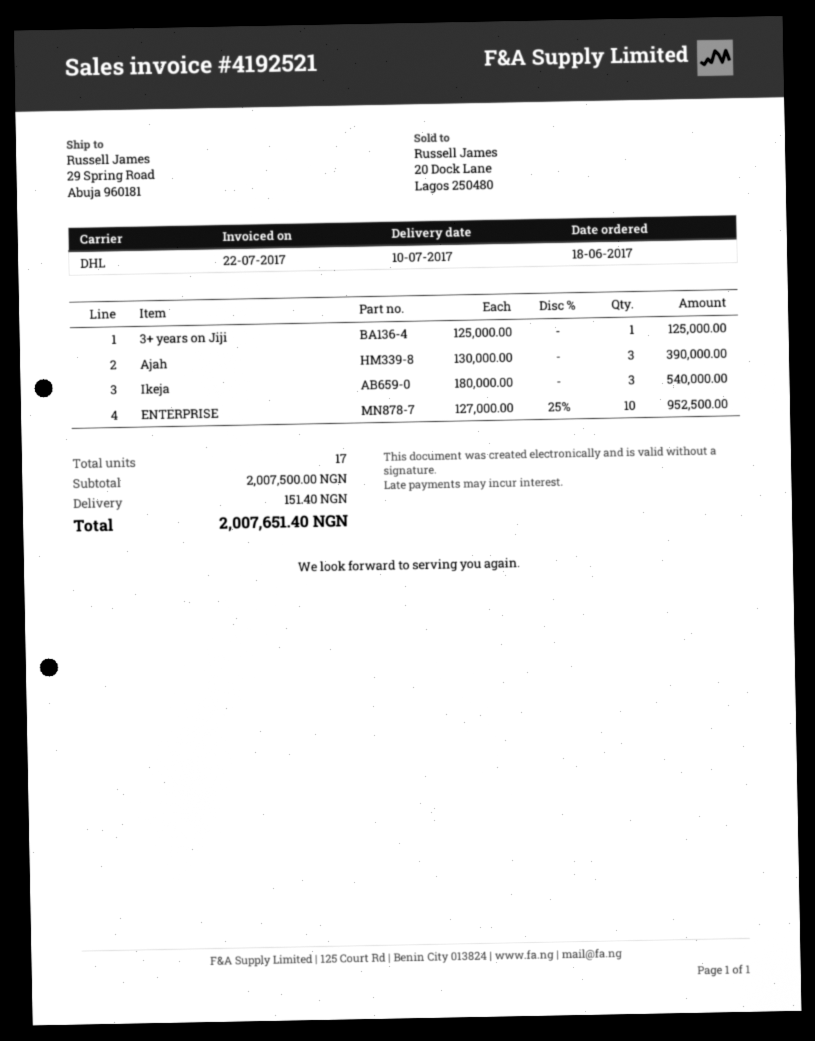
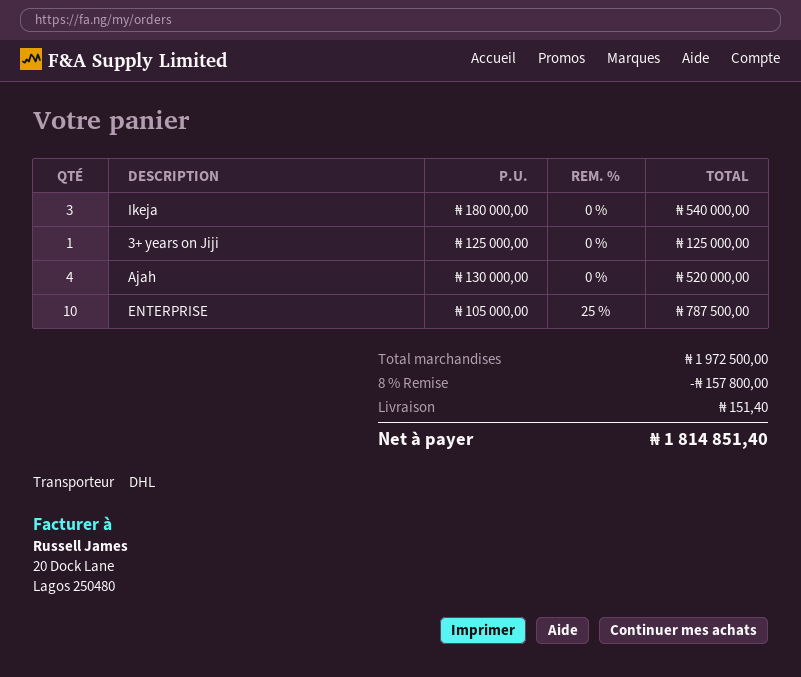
Ajah: 3 x 130000.00 = 390000.00 -> 4 x 130000.00 = 520000.00
ENTERPRISE: 10 x 127000.00 - 25% = 952500.00 -> 10 x 105000.00 - 25% = 787500.00
subtotal: 2007500.00 -> 1972500.00
discount: none -> 8% = 157800.00
total: 2007651.40 -> 1814851.40

